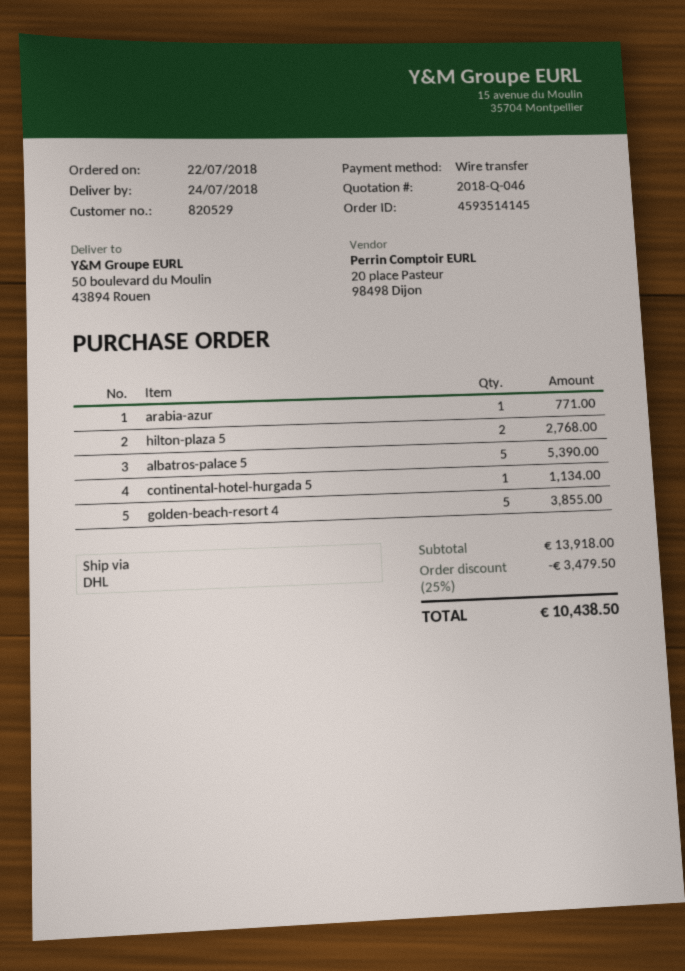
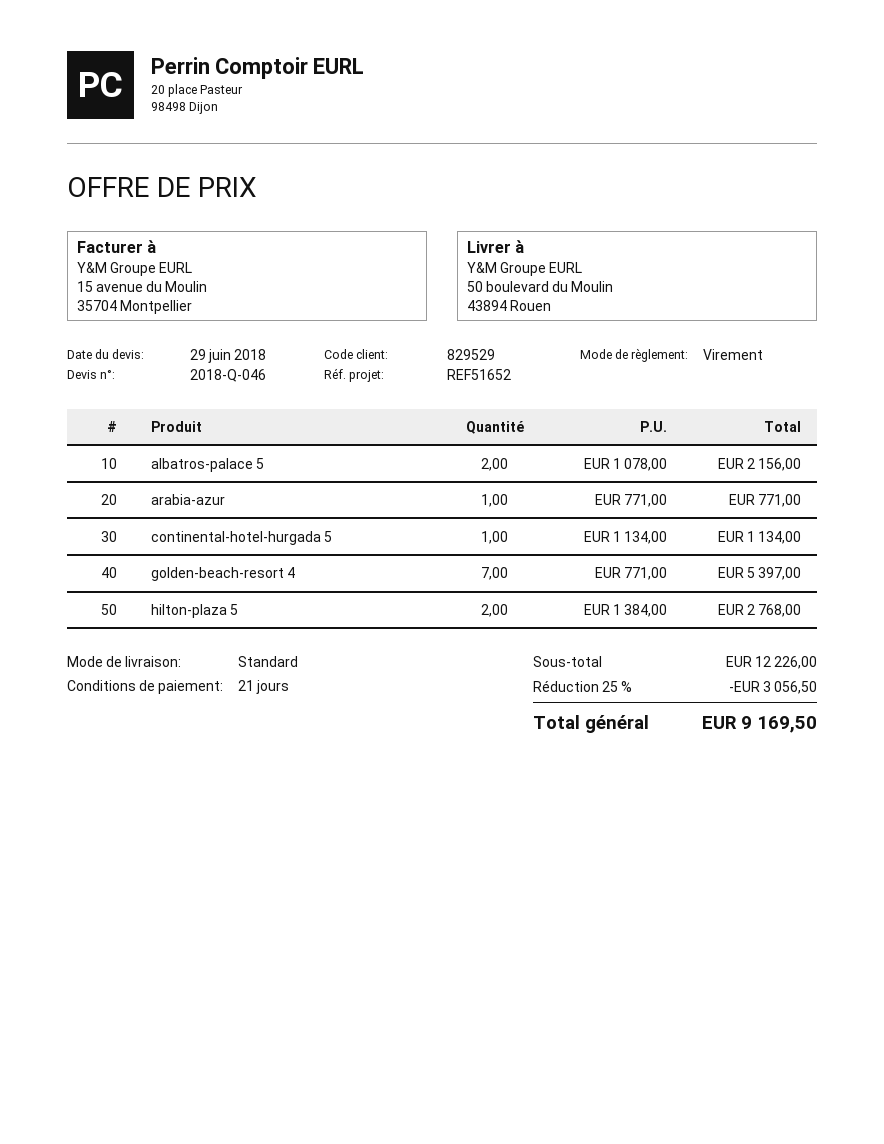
customer number: 820529 -> 829529
shipping method: DHL -> standard
albatros-palace 5: 5 for 5390.00 -> 2 for 2156.00
golden-beach-resort 4: 5 for 3855.00 -> 7 for 5397.00
subtotal: 13918.00 -> 12226.00
discount: 25% = 3479.50 -> 25% = 3056.50
total: 10438.50 -> 9169.50

